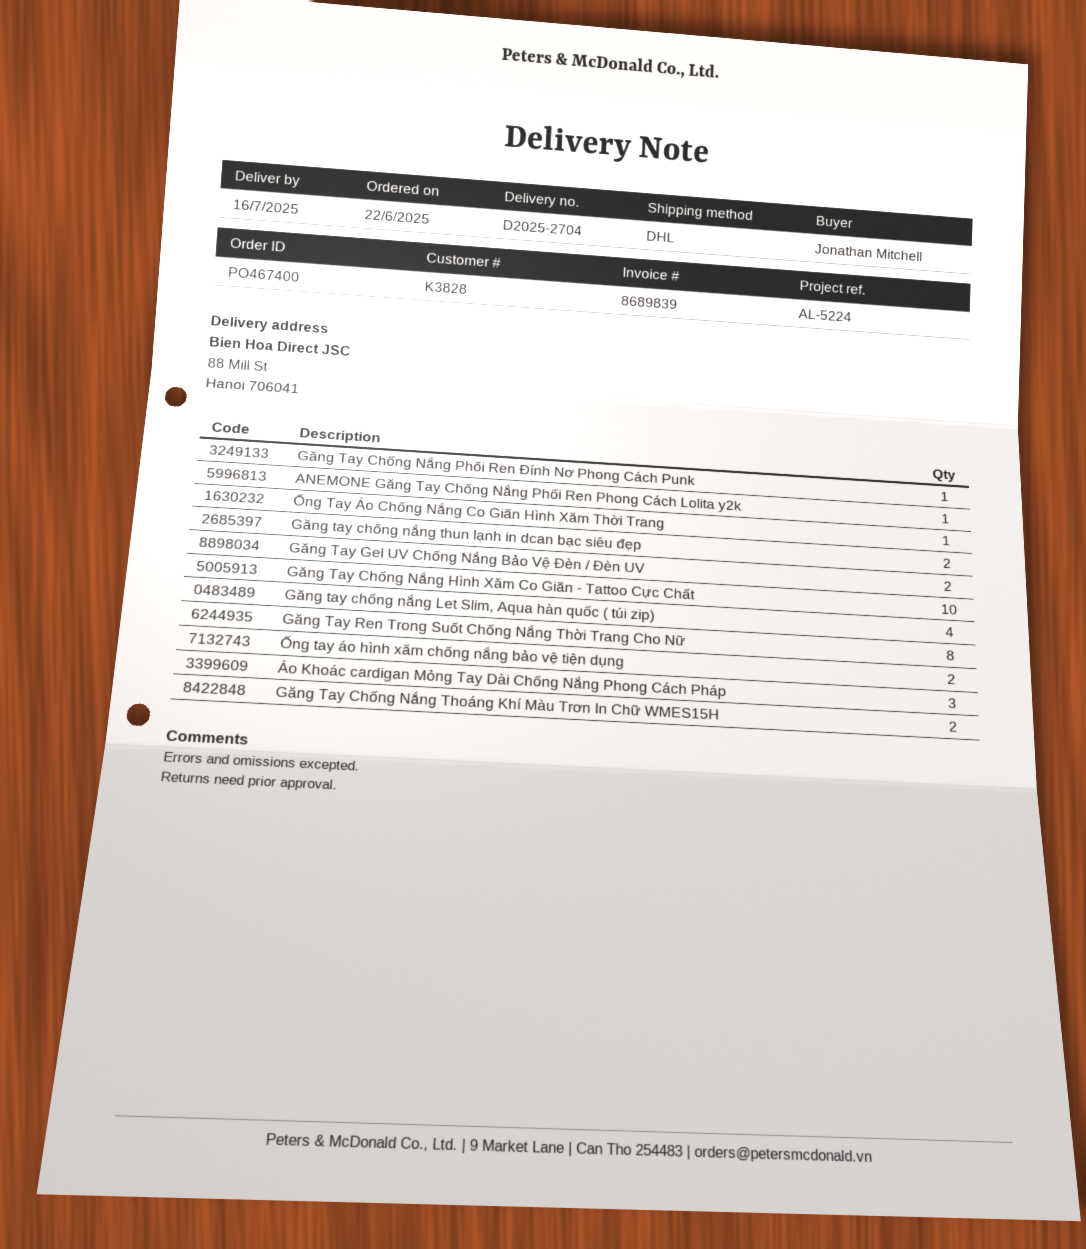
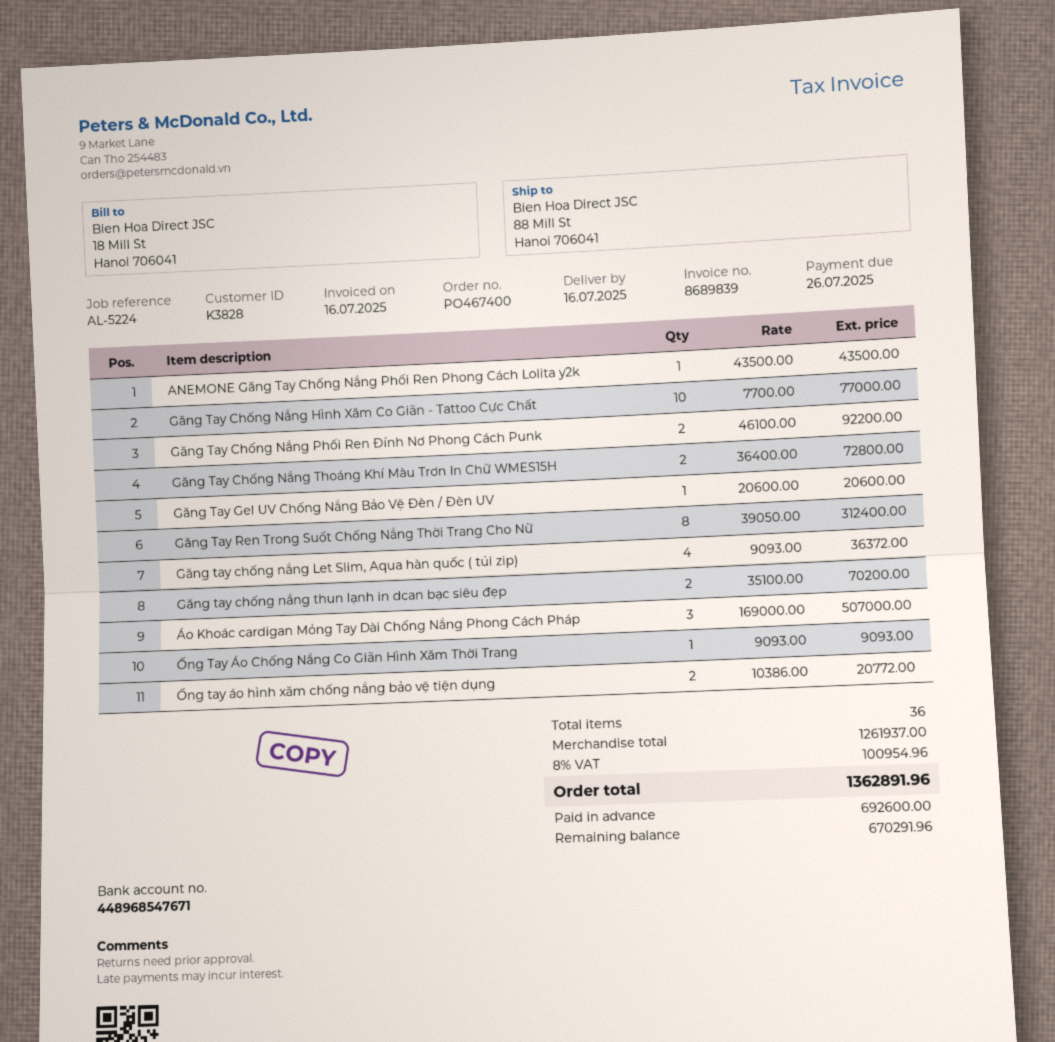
Găng Tay Chống Nắng Phối Ren Đính Nơ Phong Cách Punk: 1 -> 2
Găng Tay Gel UV Chống Nắng Bảo Vệ Đèn / Đèn UV: 2 -> 1

